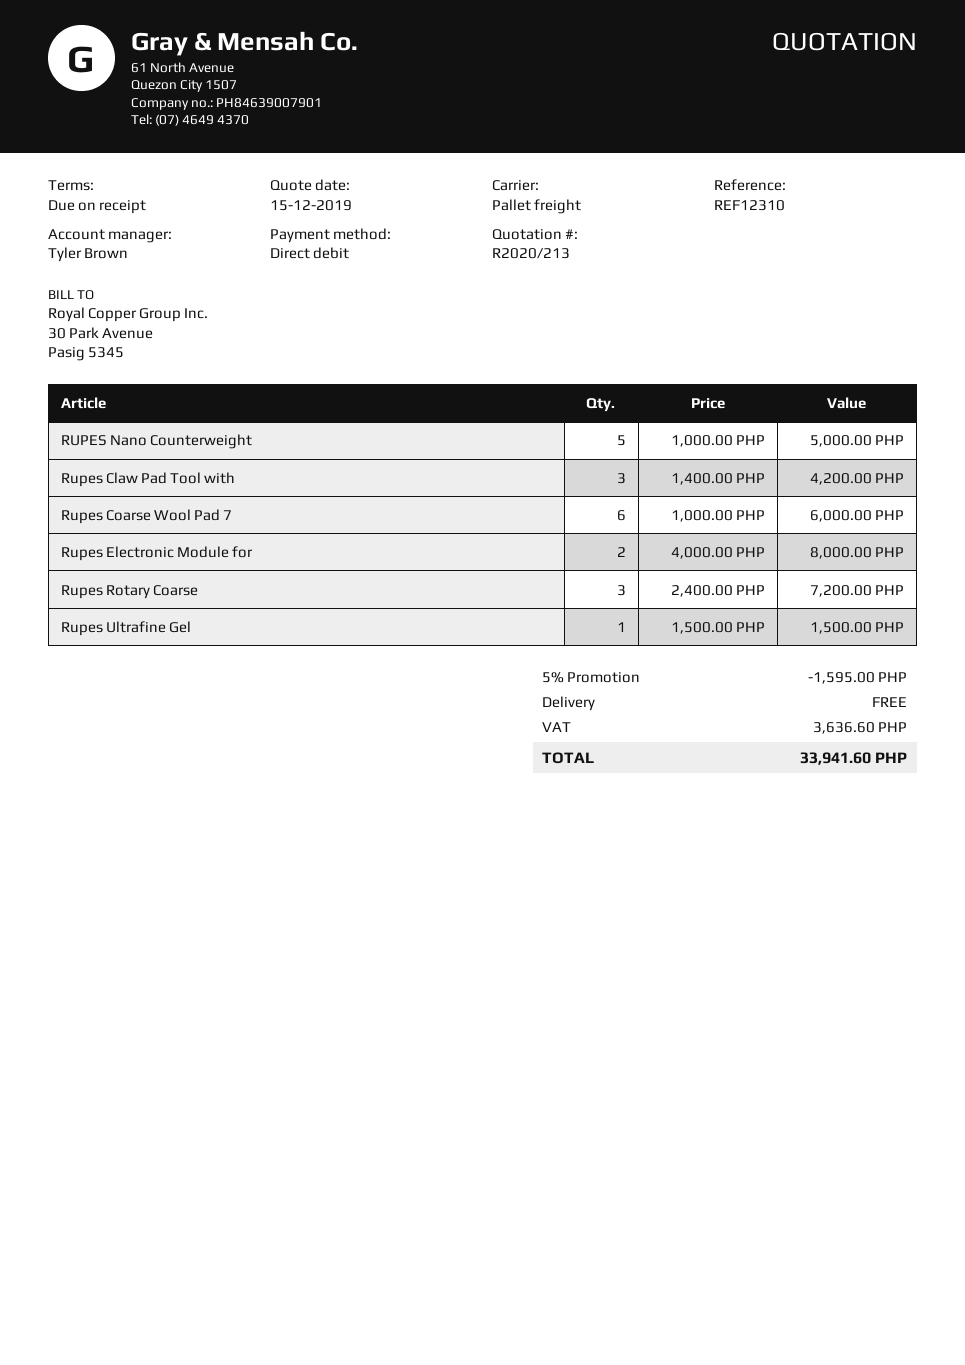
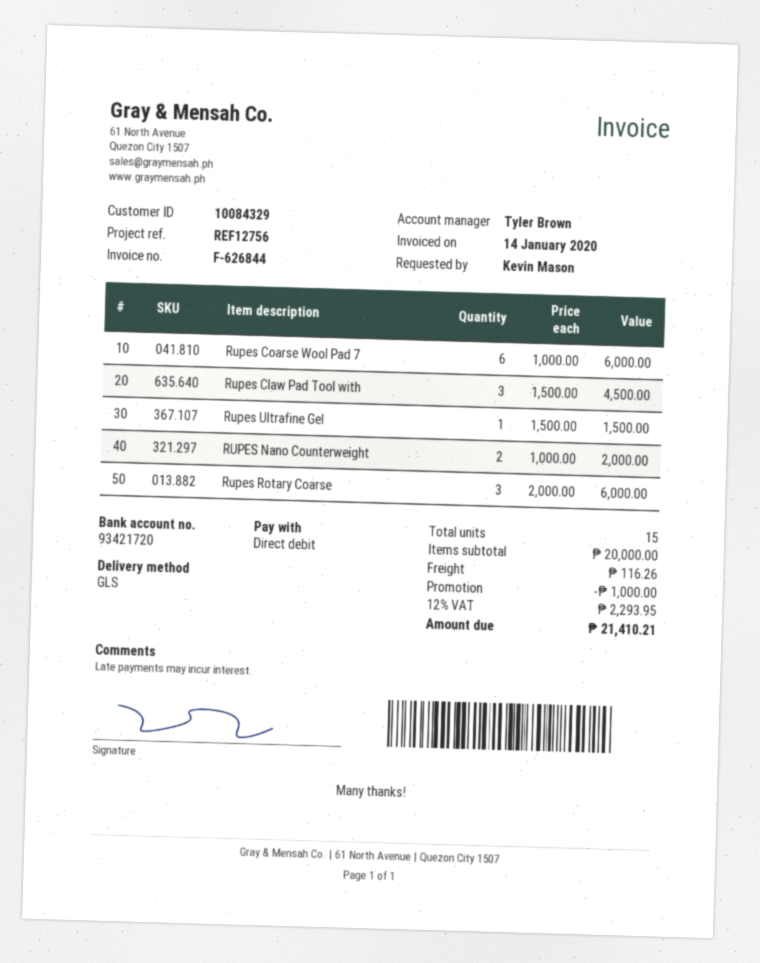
reference: REF12310 -> REF12756
shipping method: pallet freight -> GLS
RUPES Nano Counterweight: 5 x 1000.00 = 5000.00 -> 2 x 1000.00 = 2000.00
Rupes Claw Pad Tool with: 3 x 1400.00 = 4200.00 -> 3 x 1500.00 = 4500.00
Rupes Electronic Module for: 2 x 4000.00 = 8000.00 -> none
Rupes Rotary Coarse: 3 x 2400.00 = 7200.00 -> 3 x 2000.00 = 6000.00
discount: 1595.00 -> 1000.00
shipping: 0.00 -> 116.26
tax: 3636.60 -> 2293.95
total: 33941.60 -> 21410.21

